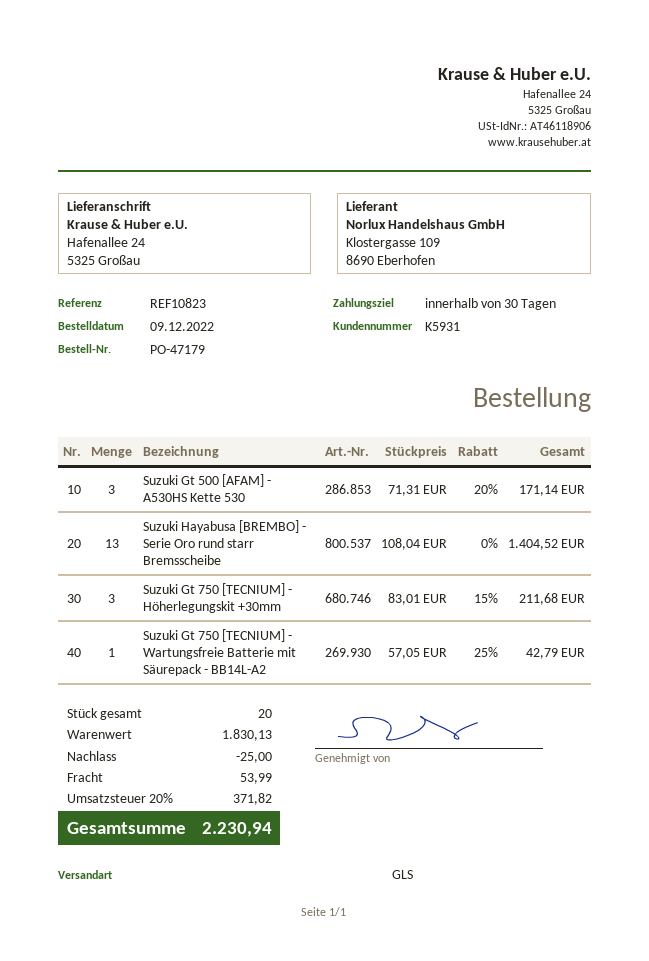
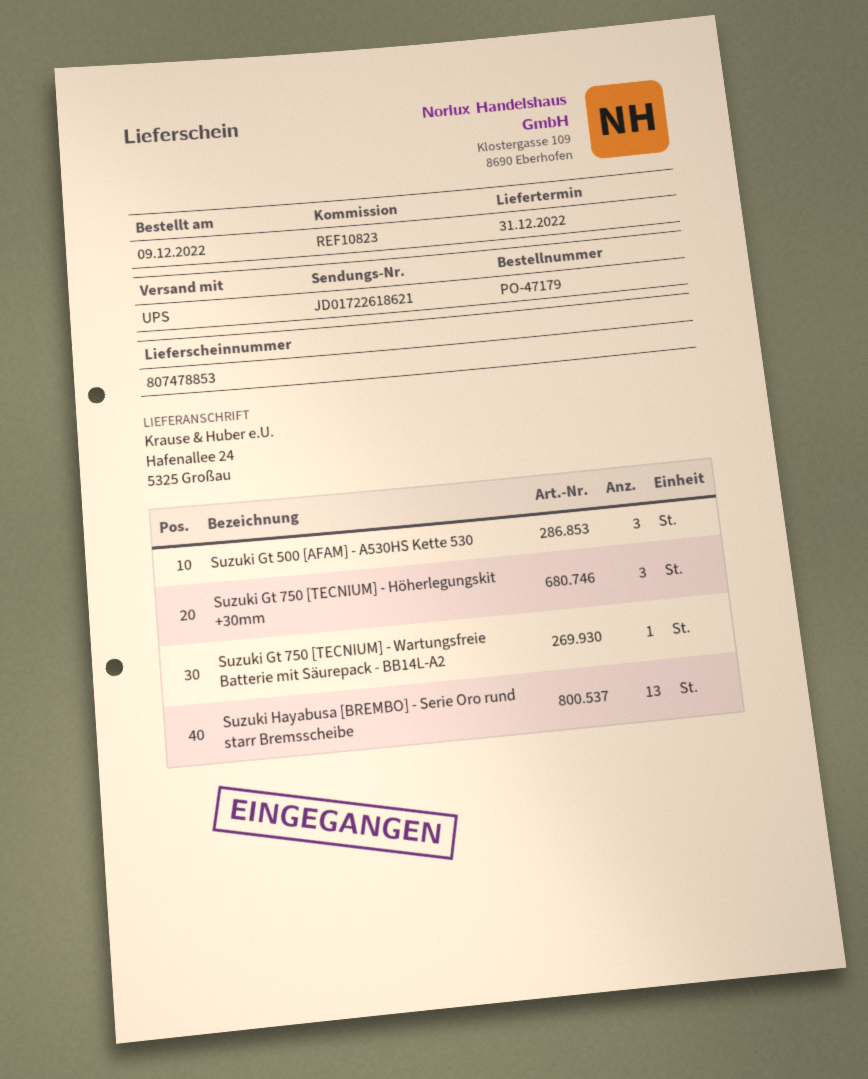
shipping method: GLS -> UPS

